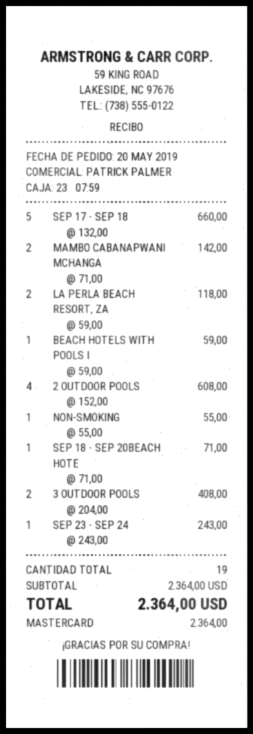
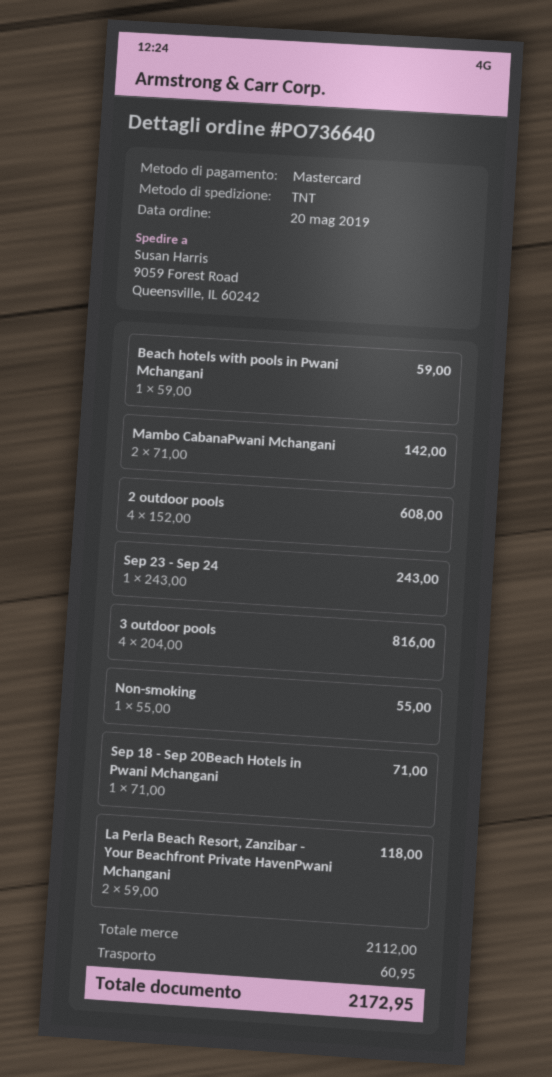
SEP 17 - SEP 18: 5 x 132.00 = 660.00 -> none
3 OUTDOOR POOLS: 2 x 204.00 = 408.00 -> 4 x 204.00 = 816.00
subtotal: 2364.00 -> 2112.00
shipping: none -> 60.95
total: 2364.00 -> 2172.95

